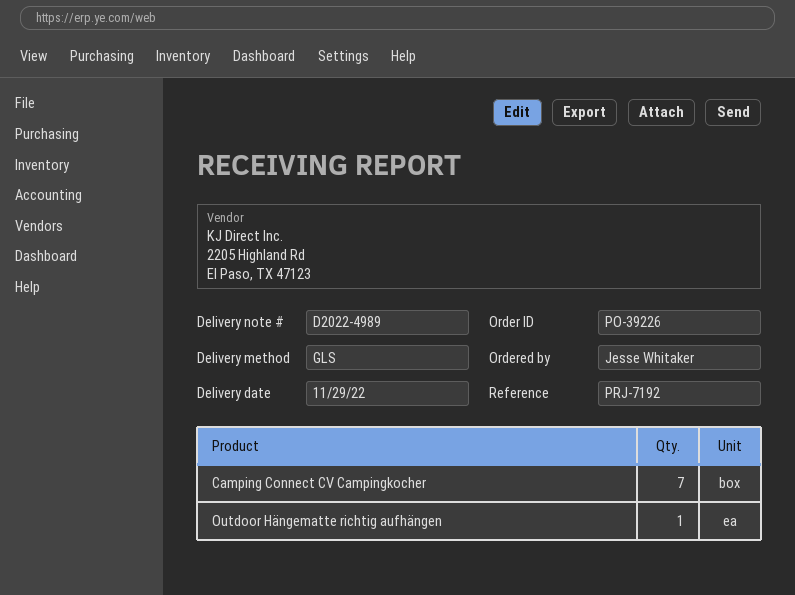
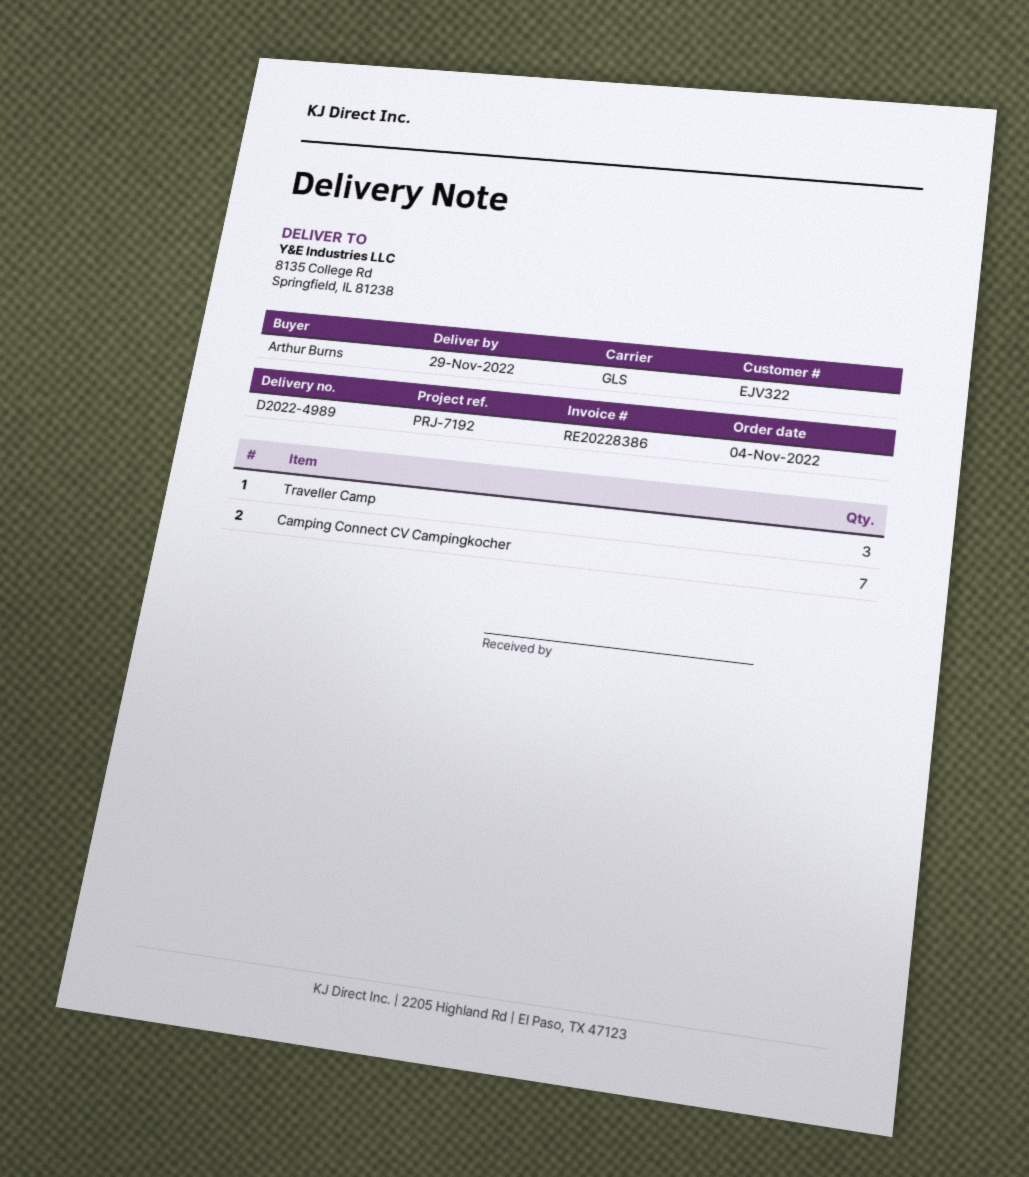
ordered by: Jesse Whitaker -> Arthur Burns
Outdoor Hängematte richtig aufhängen: 1 -> none
Traveller Camp: none -> 3

